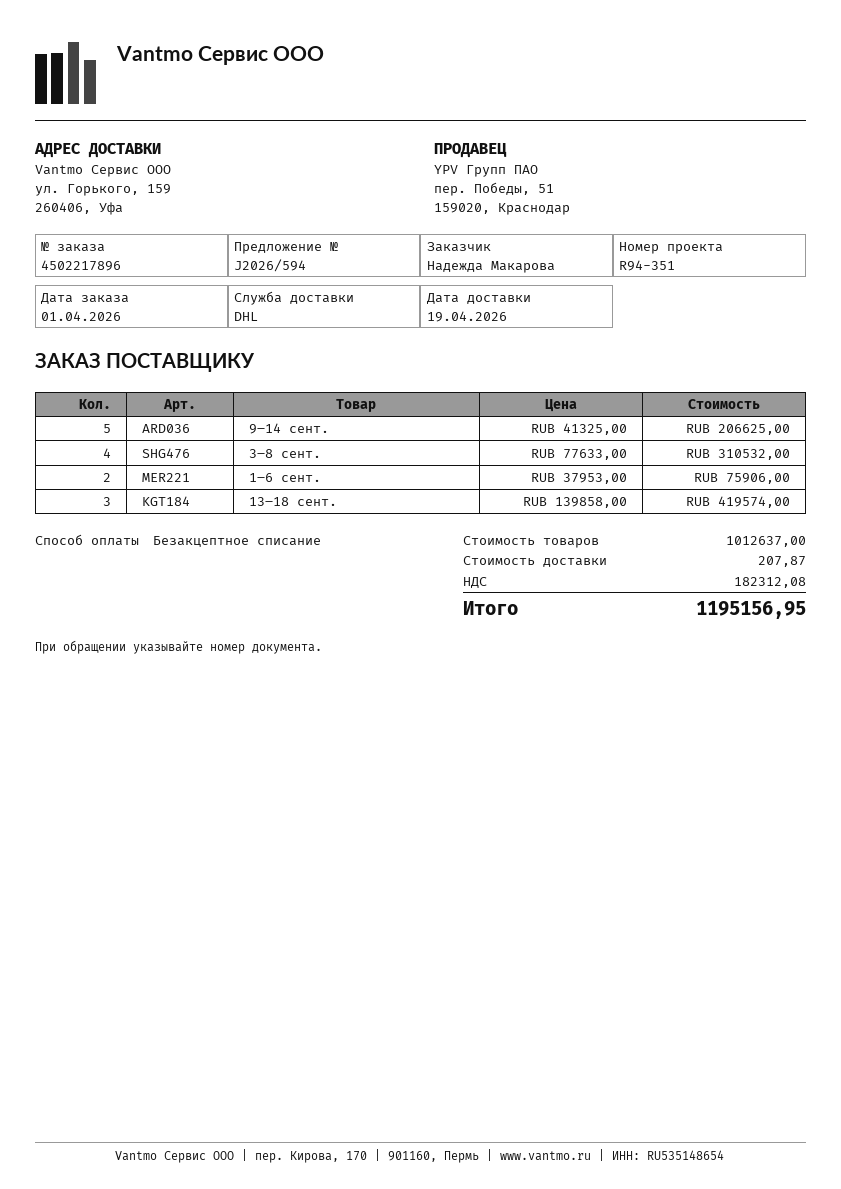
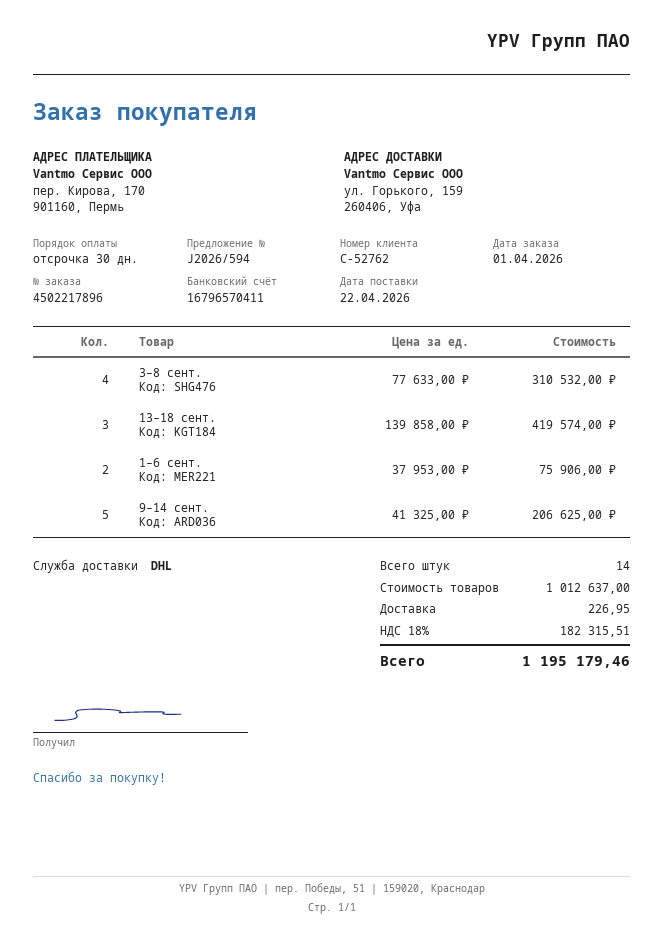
delivery date: 2026-04-19 -> 2026-04-22
shipping: 207.87 -> 226.95
tax: 182312.08 -> 182315.51
total: 1195156.95 -> 1195179.46

